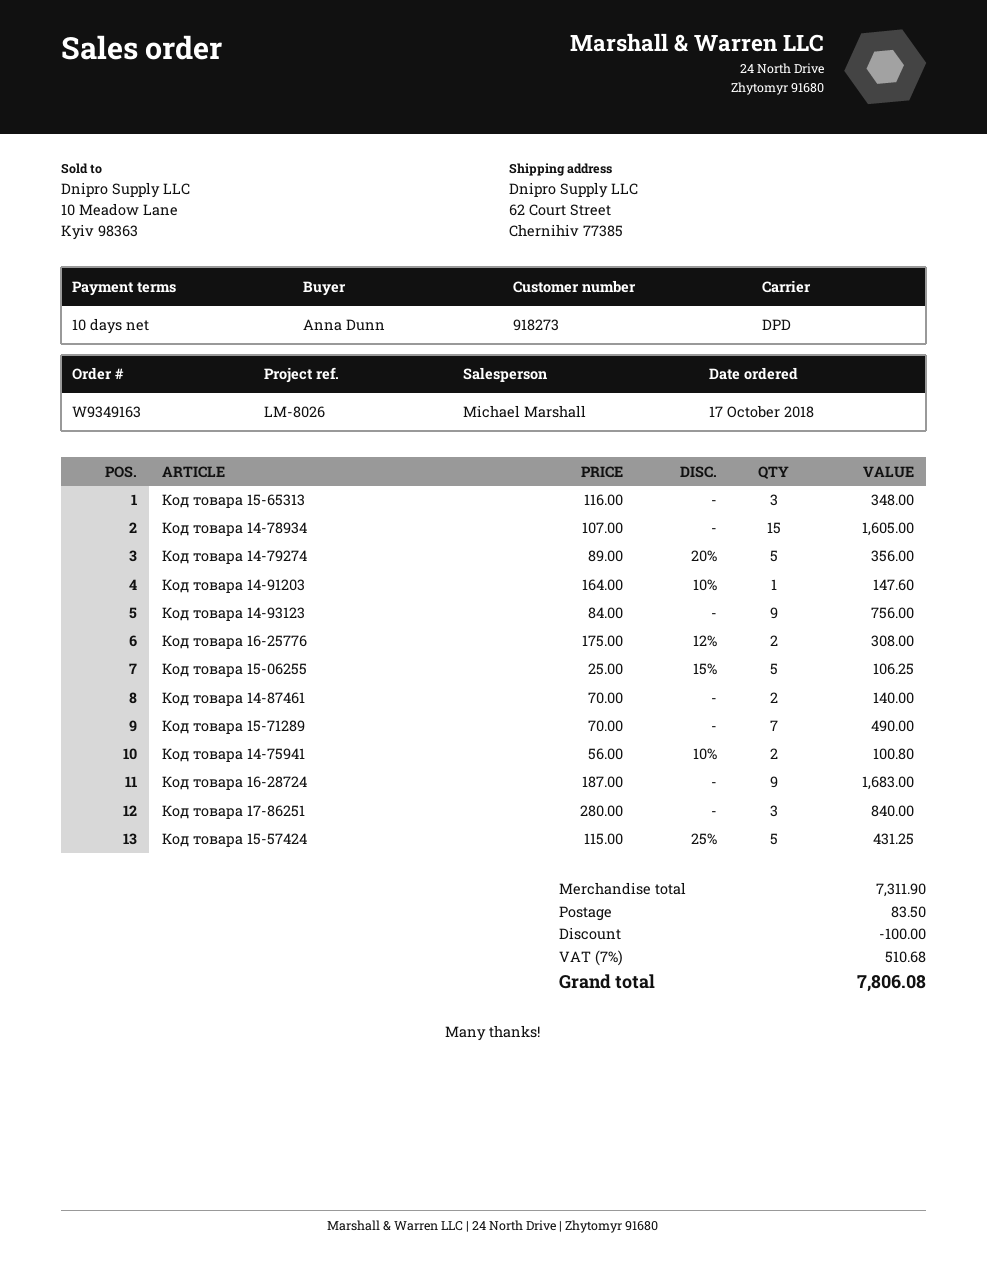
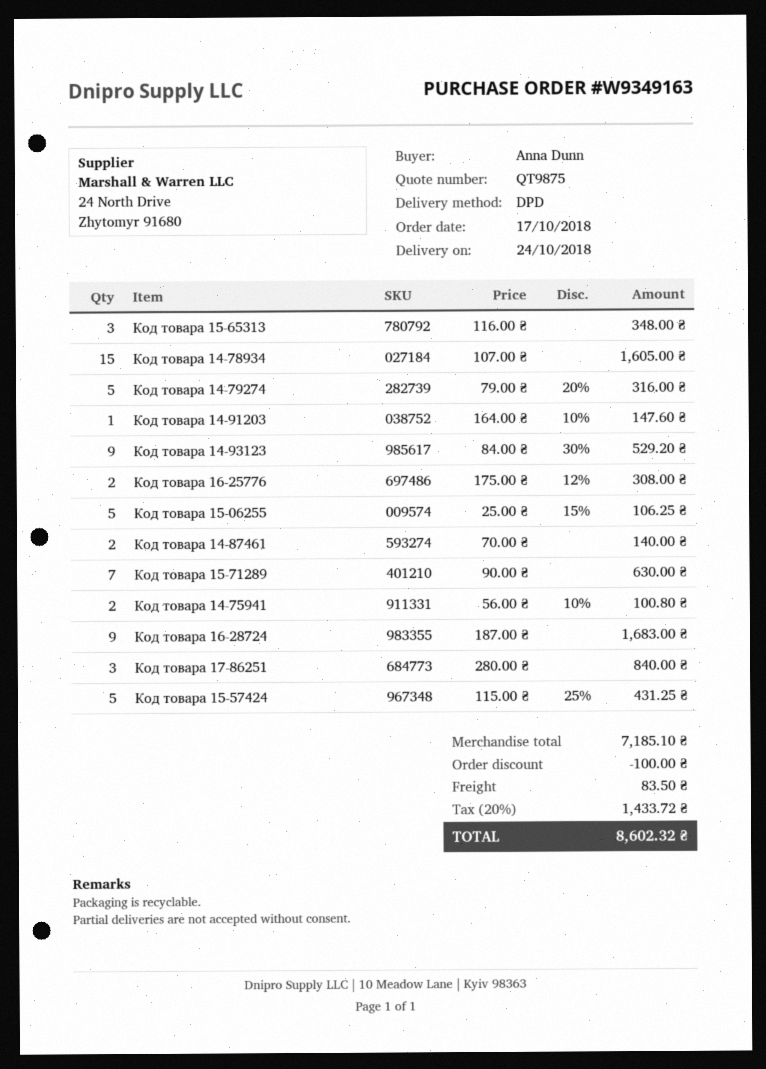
Код товара 14-79274: 5 x 89.00 - 20% = 356.00 -> 5 x 79.00 - 20% = 316.00
Код товара 14-93123: 9 x 84.00 = 756.00 -> 9 x 84.00 - 30% = 529.20
Код товара 15-71289: 7 x 70.00 = 490.00 -> 7 x 90.00 = 630.00
subtotal: 7311.90 -> 7185.10
tax: 7% = 510.68 -> 20% = 1433.72
total: 7806.08 -> 8602.32

